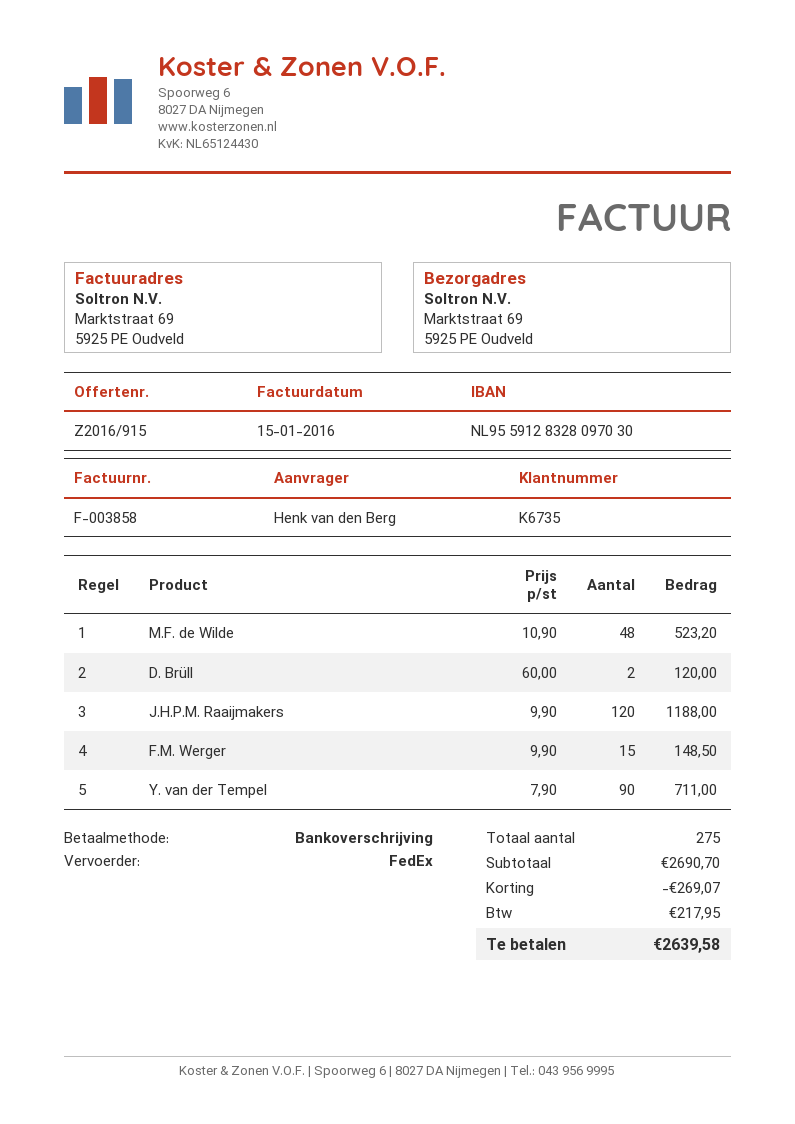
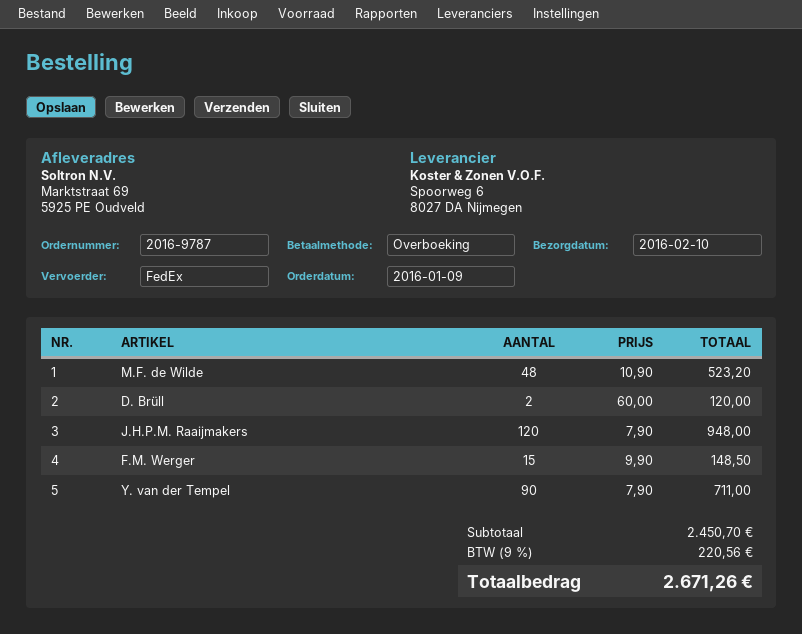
J.H.P.M. Raaijmakers: 120 x 9.90 = 1188.00 -> 120 x 7.90 = 948.00
subtotal: 2690.70 -> 2450.70
discount: 269.07 -> none
tax: 217.95 -> 220.56
total: 2639.58 -> 2671.26

